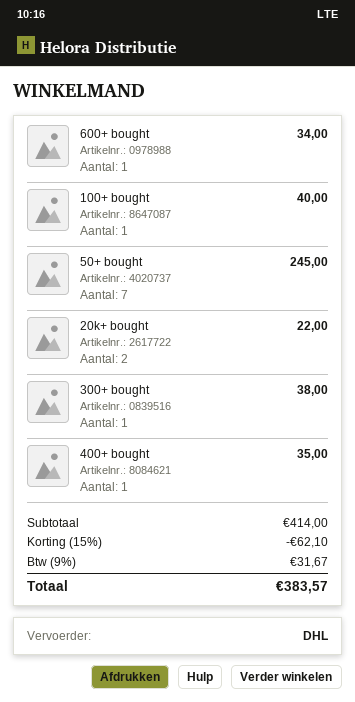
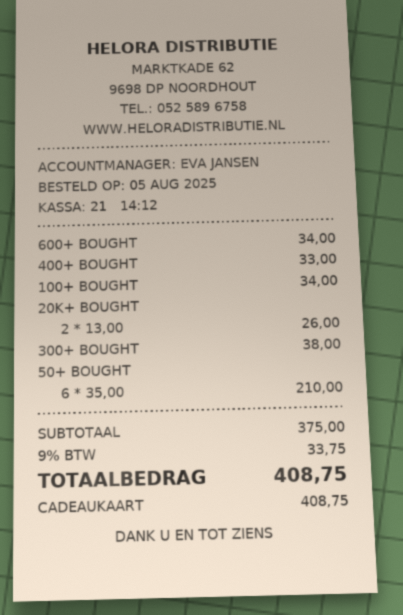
100+ bought: 1 for 40.00 -> 1 for 34.00
50+ bought: 7 for 245.00 -> 6 for 210.00
20k+ bought: 2 for 22.00 -> 2 for 26.00
400+ bought: 1 for 35.00 -> 1 for 33.00
subtotal: 414.00 -> 375.00
discount: 15% = 62.10 -> none
tax: 9% = 31.67 -> 9% = 33.75
total: 383.57 -> 408.75

